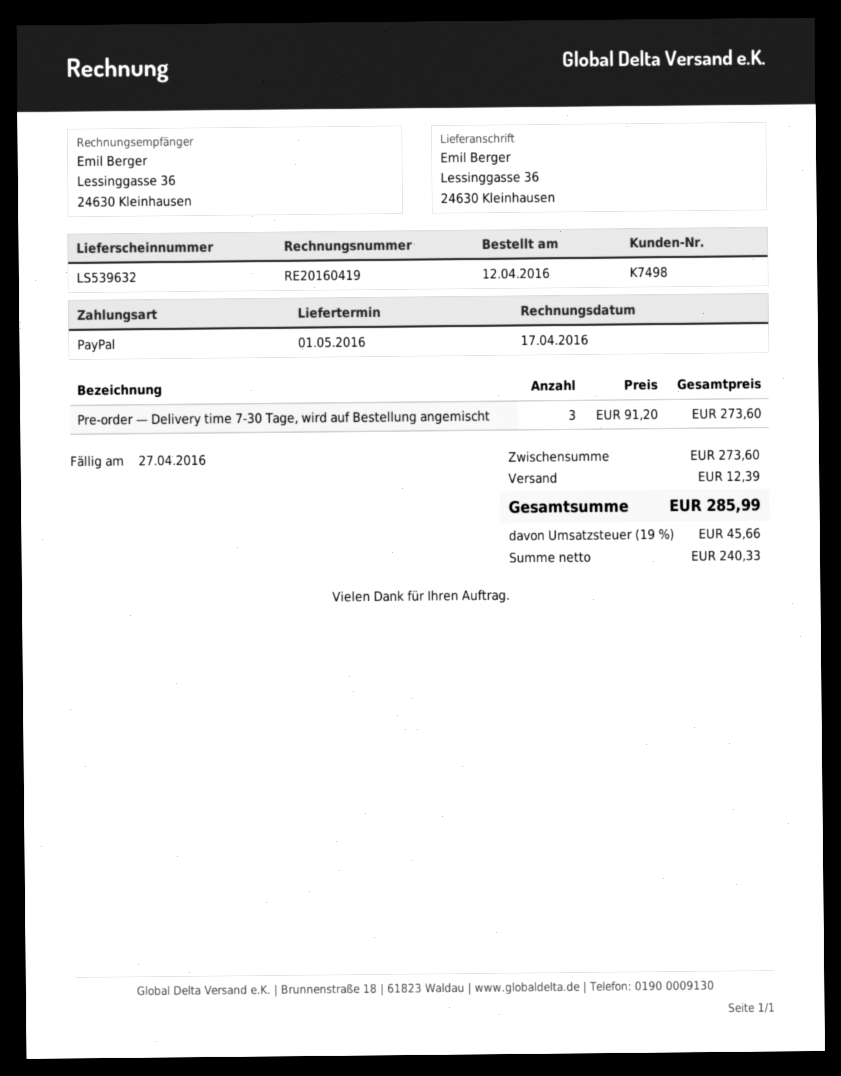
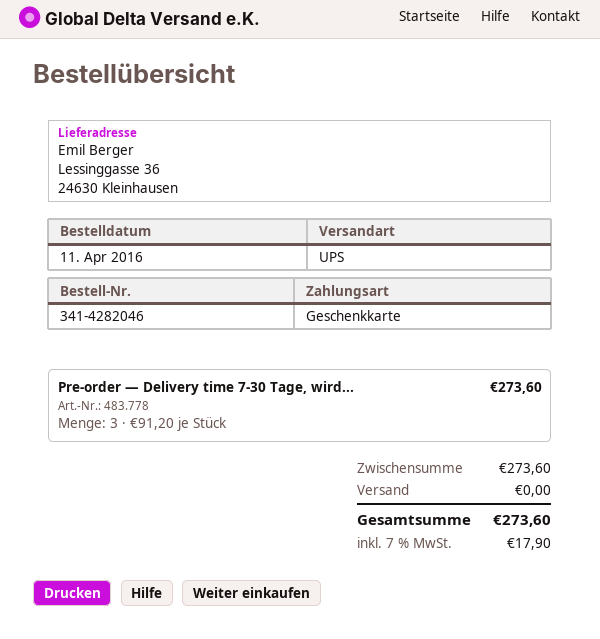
order date: 2016-04-12 -> 2016-04-11
payment method: PayPal -> gift card
shipping: 12.39 -> 0.00
tax: 19% = 45.66 -> 7% = 17.90
total: 285.99 -> 273.60

